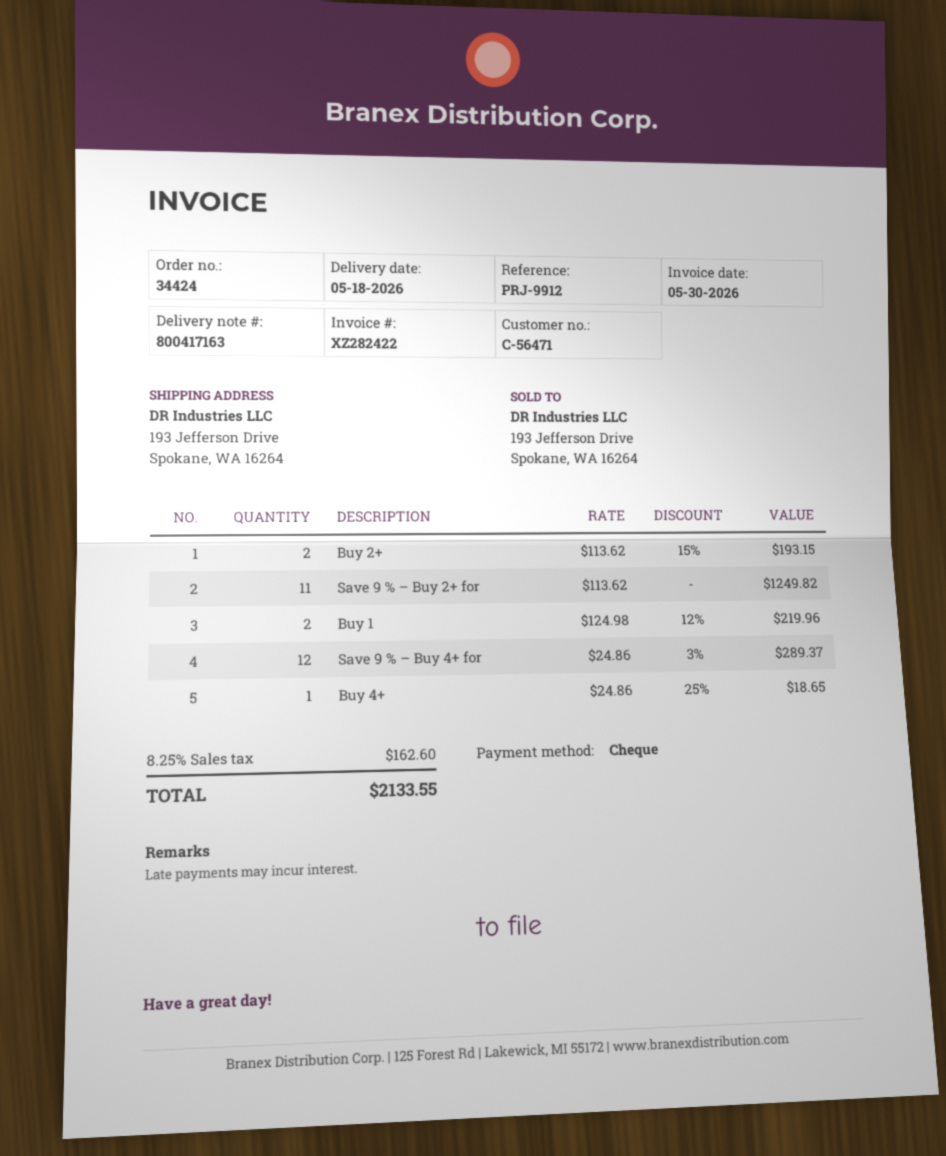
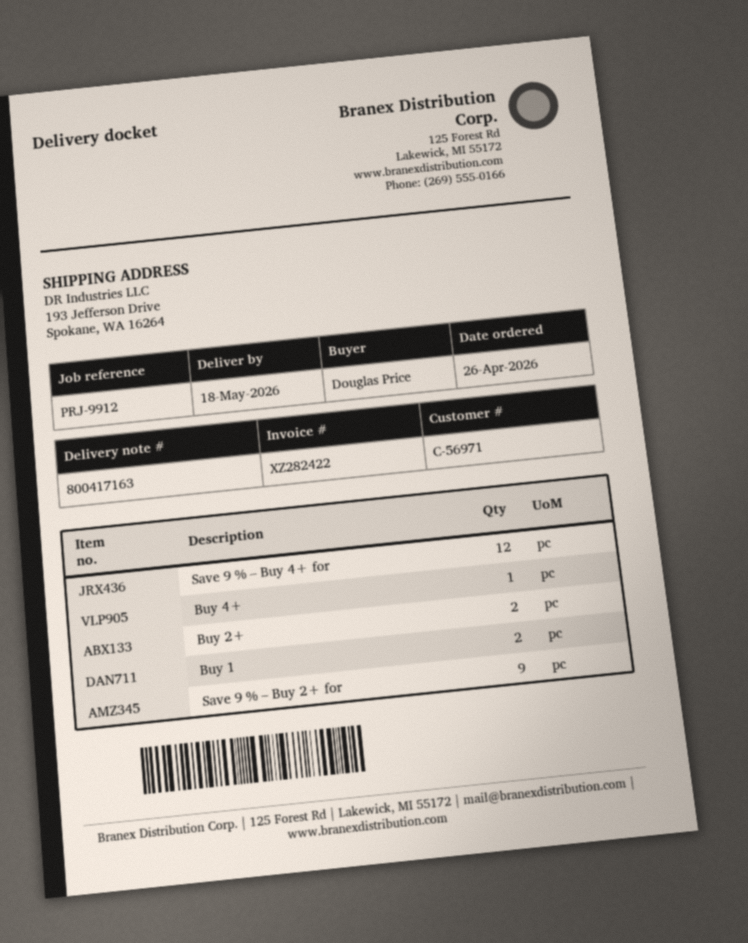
customer number: C-56471 -> C-56971
Save 9 % – Buy 2+ for: 11 -> 9

